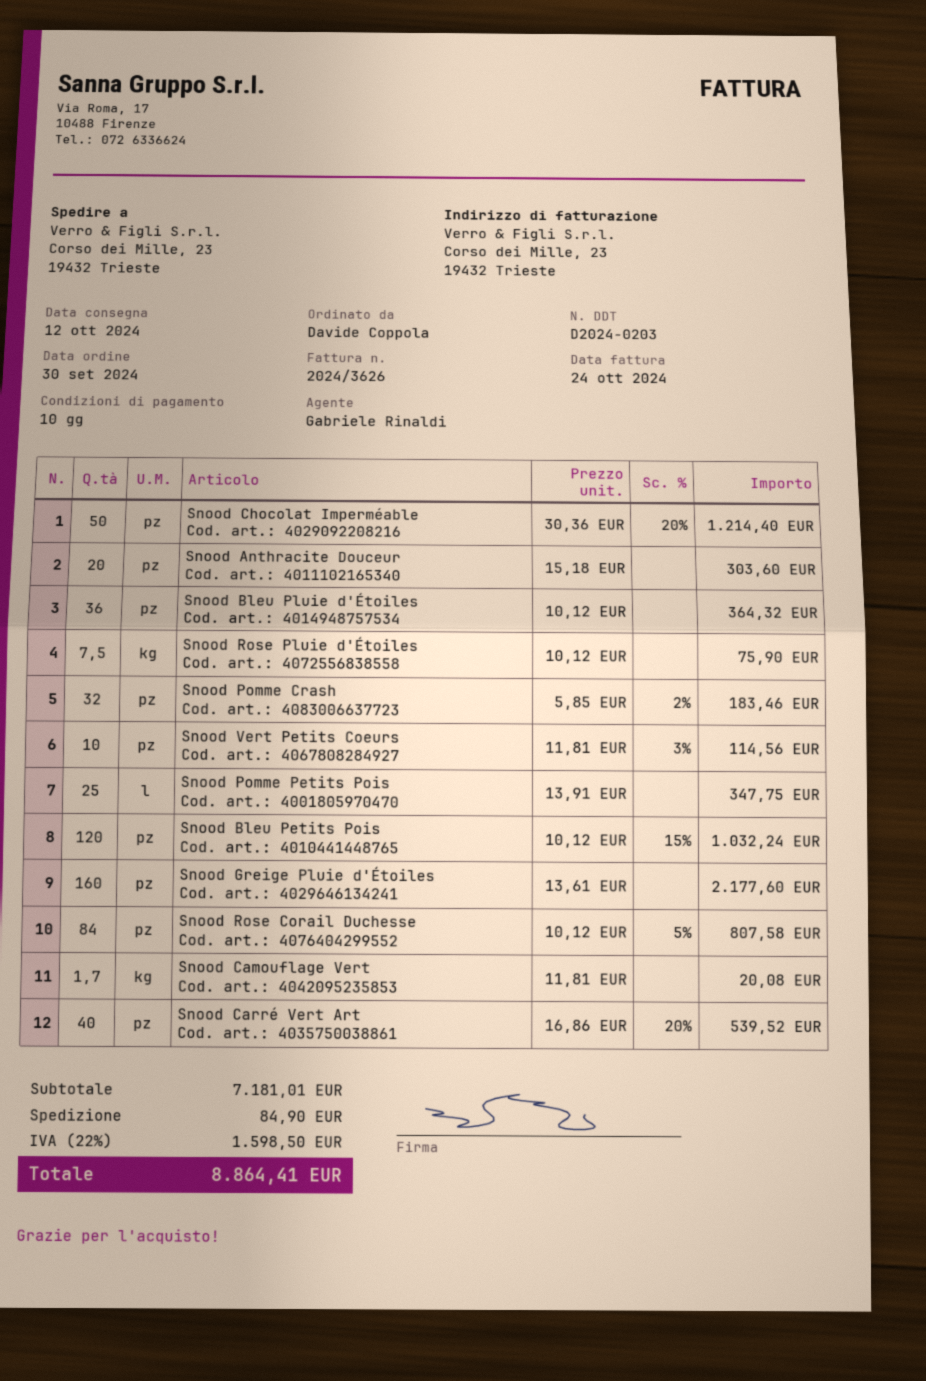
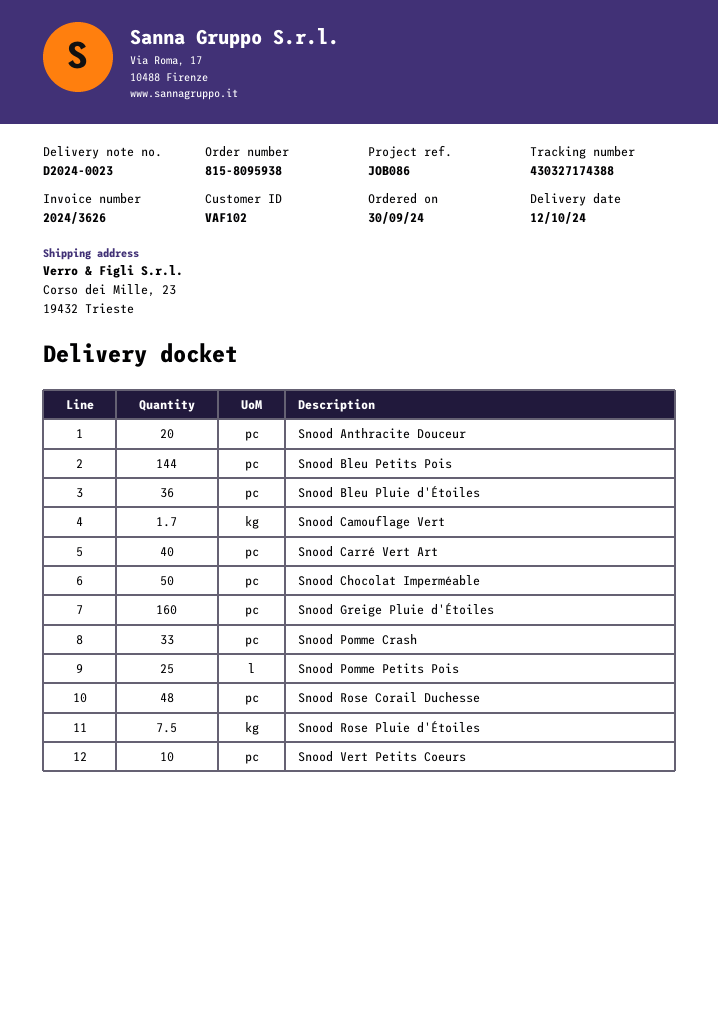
delivery note number: D2024-0203 -> D2024-0023
Snood Pomme Crash: 32 -> 33
Snood Bleu Petits Pois: 120 -> 144
Snood Rose Corail Duchesse: 84 -> 48

